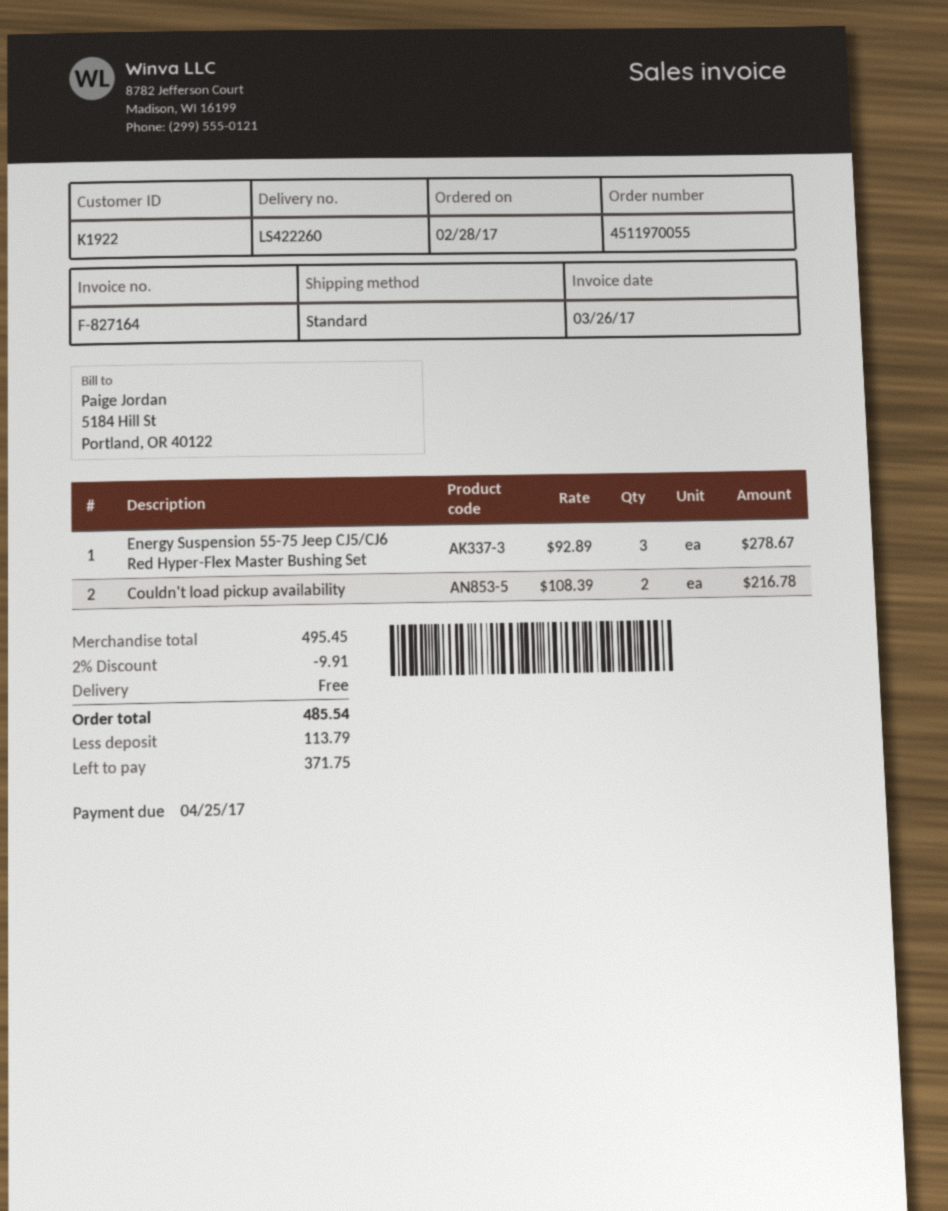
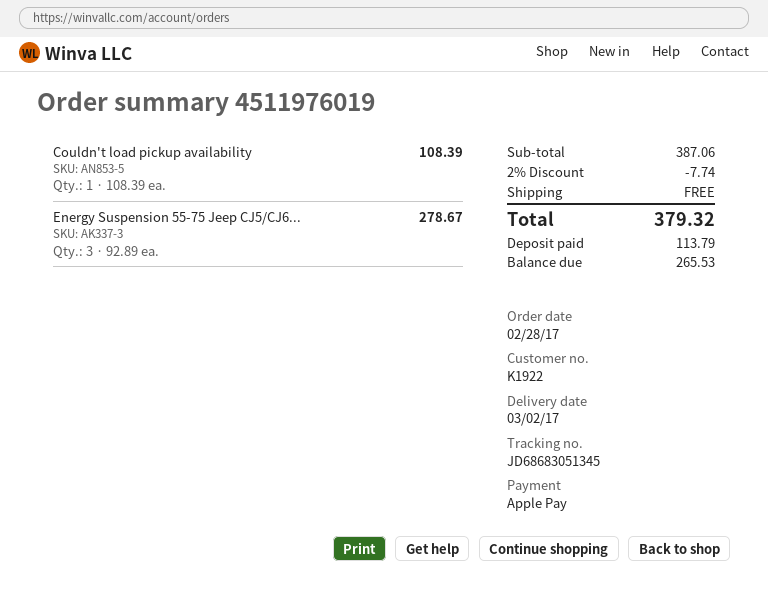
order number: 4511970055 -> 4511976019
Couldn't load pickup availability: 2 x 108.39 = 216.78 -> 1 x 108.39 = 108.39
subtotal: 495.45 -> 387.06
discount: 2% = 9.91 -> 2% = 7.74
total: 485.54 -> 379.32
balance: 371.75 -> 265.53

